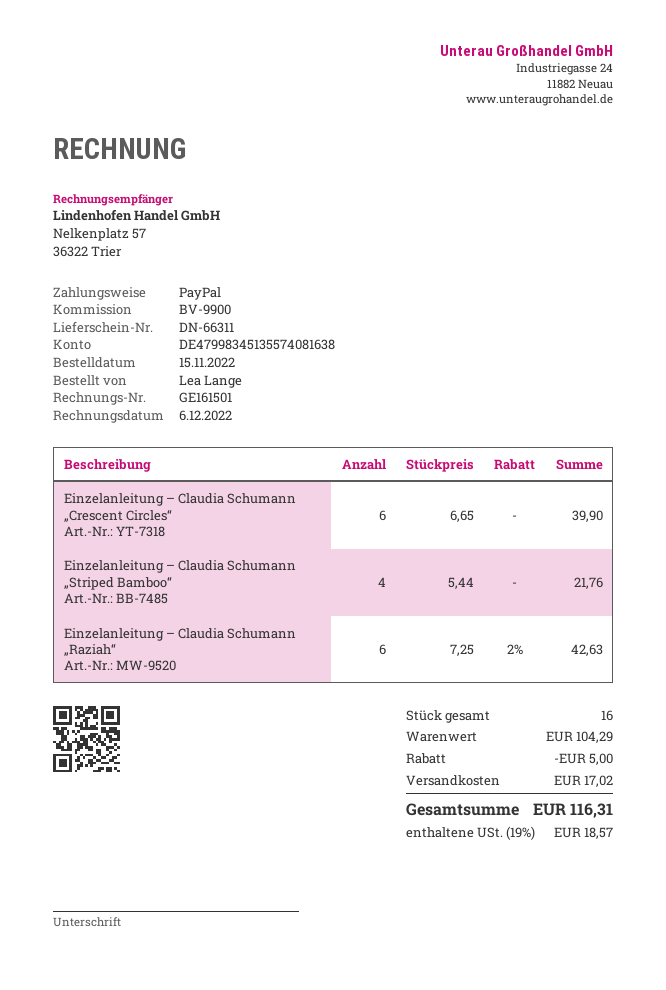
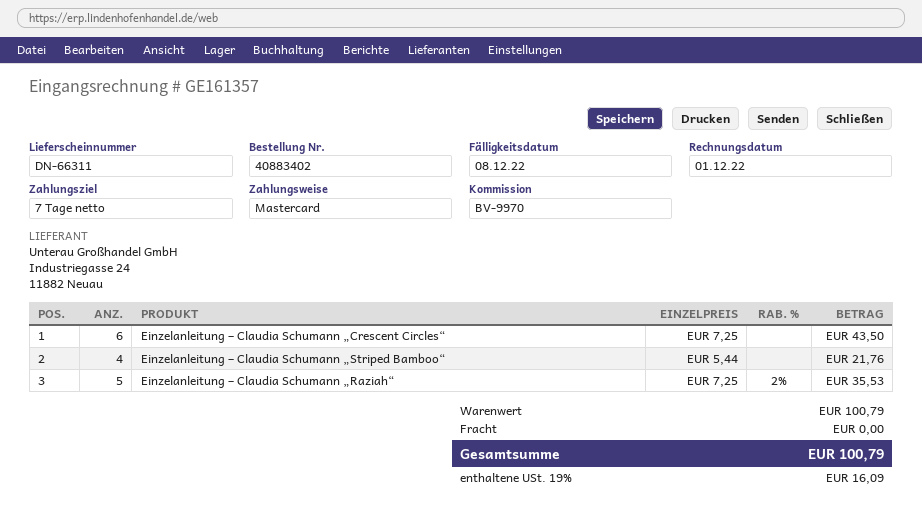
invoice number: GE161501 -> GE161357
invoice date: 2022-12-06 -> 2022-12-01
reference: BV-9900 -> BV-9970
payment method: PayPal -> Mastercard
Einzelanleitung – Claudia Schumann „Crescent Circles“: 6 x 6.65 = 39.90 -> 6 x 7.25 = 43.50
Einzelanleitung – Claudia Schumann „Raziah“: 6 x 7.25 - 2% = 42.63 -> 5 x 7.25 - 2% = 35.53
subtotal: 104.29 -> 100.79
discount: 5.00 -> none
shipping: 17.02 -> 0.00
tax: 19% = 18.57 -> 19% = 16.09
total: 116.31 -> 100.79

